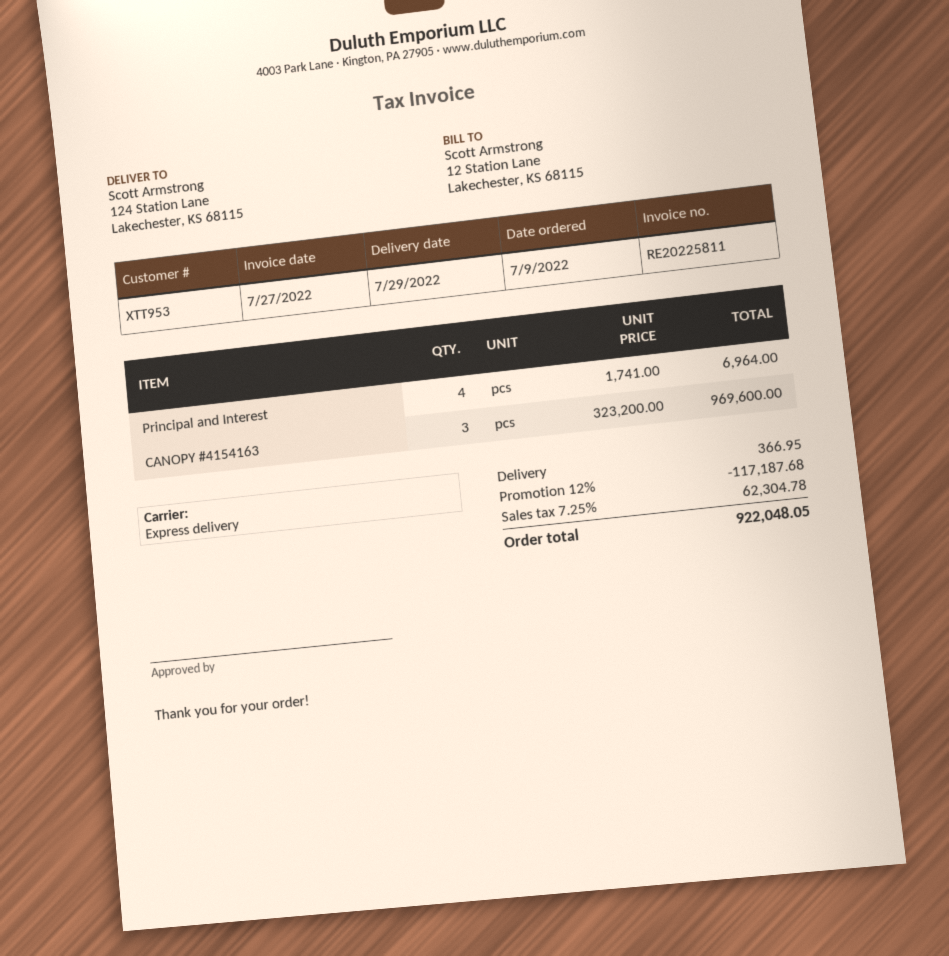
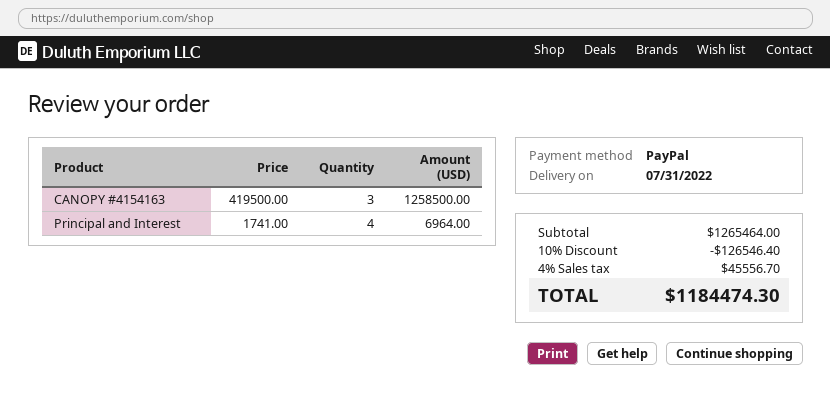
delivery date: 2022-07-29 -> 2022-07-31
CANOPY #4154163: 3 x 323200.00 = 969600.00 -> 3 x 419500.00 = 1258500.00
discount: 12% = 117187.68 -> 10% = 126546.40
shipping: 366.95 -> none
tax: 7.25% = 62304.78 -> 4% = 45556.70
total: 922048.05 -> 1184474.30

